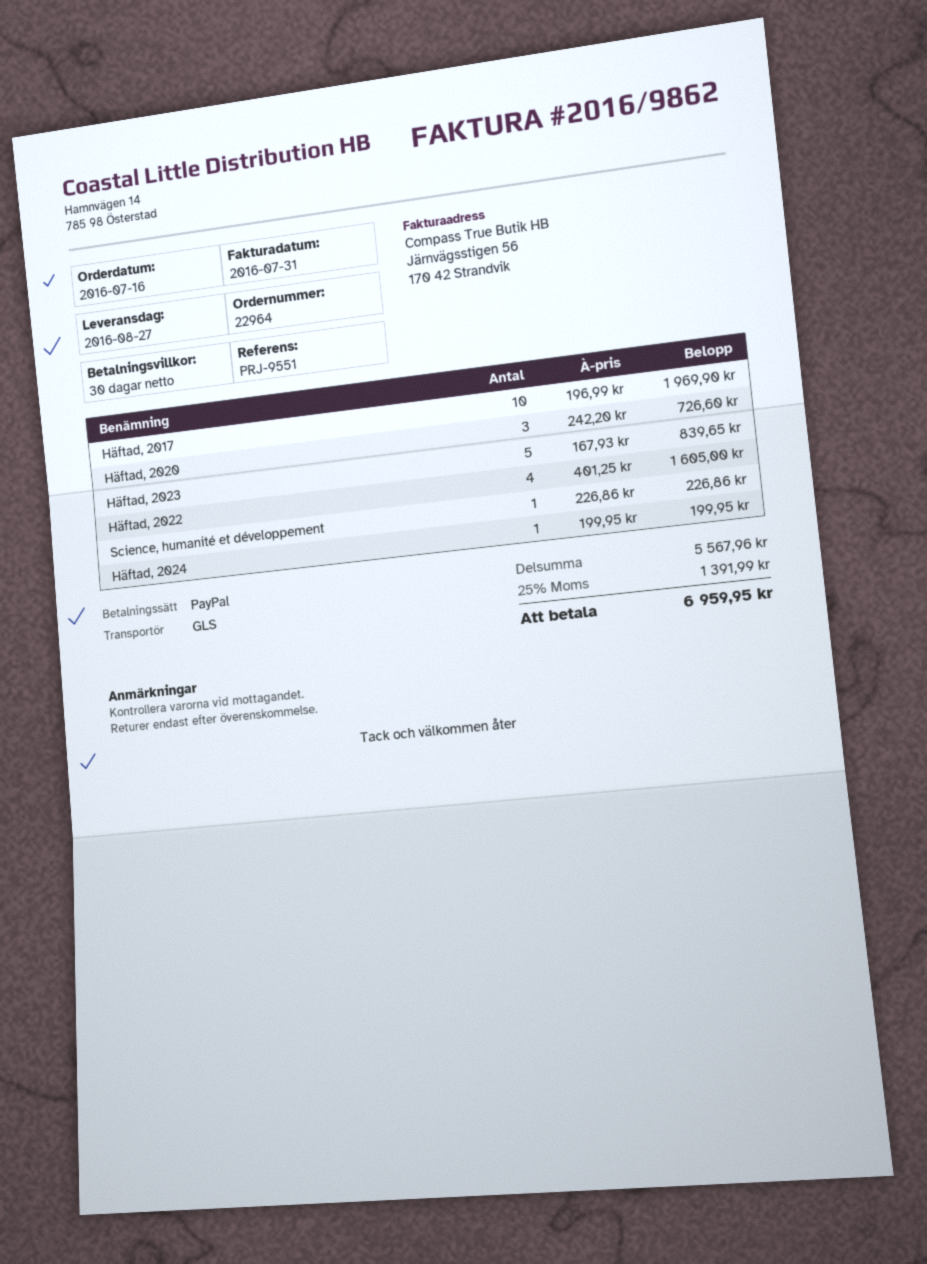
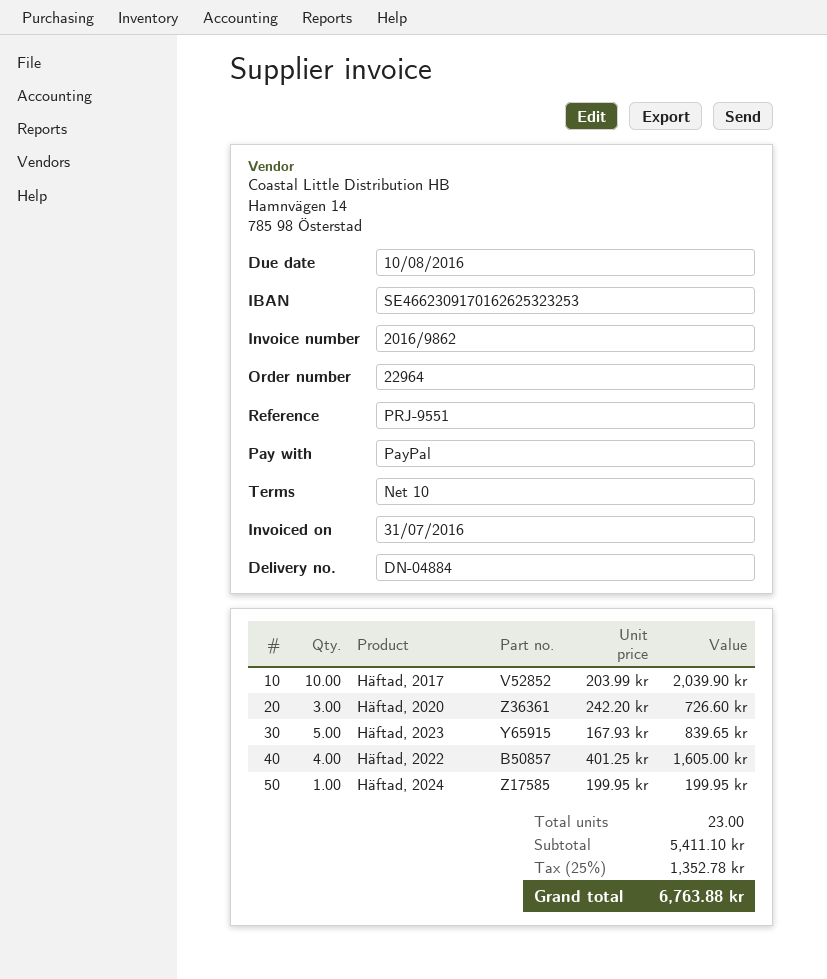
payment terms: 30 days -> 10 days
Häftad, 2017: 10 x 196.99 = 1969.90 -> 10 x 203.99 = 2039.90
Science, humanité et développement: 1 x 226.86 = 226.86 -> none
subtotal: 5567.96 -> 5411.10
tax: 25% = 1391.99 -> 25% = 1352.78
total: 6959.95 -> 6763.88

